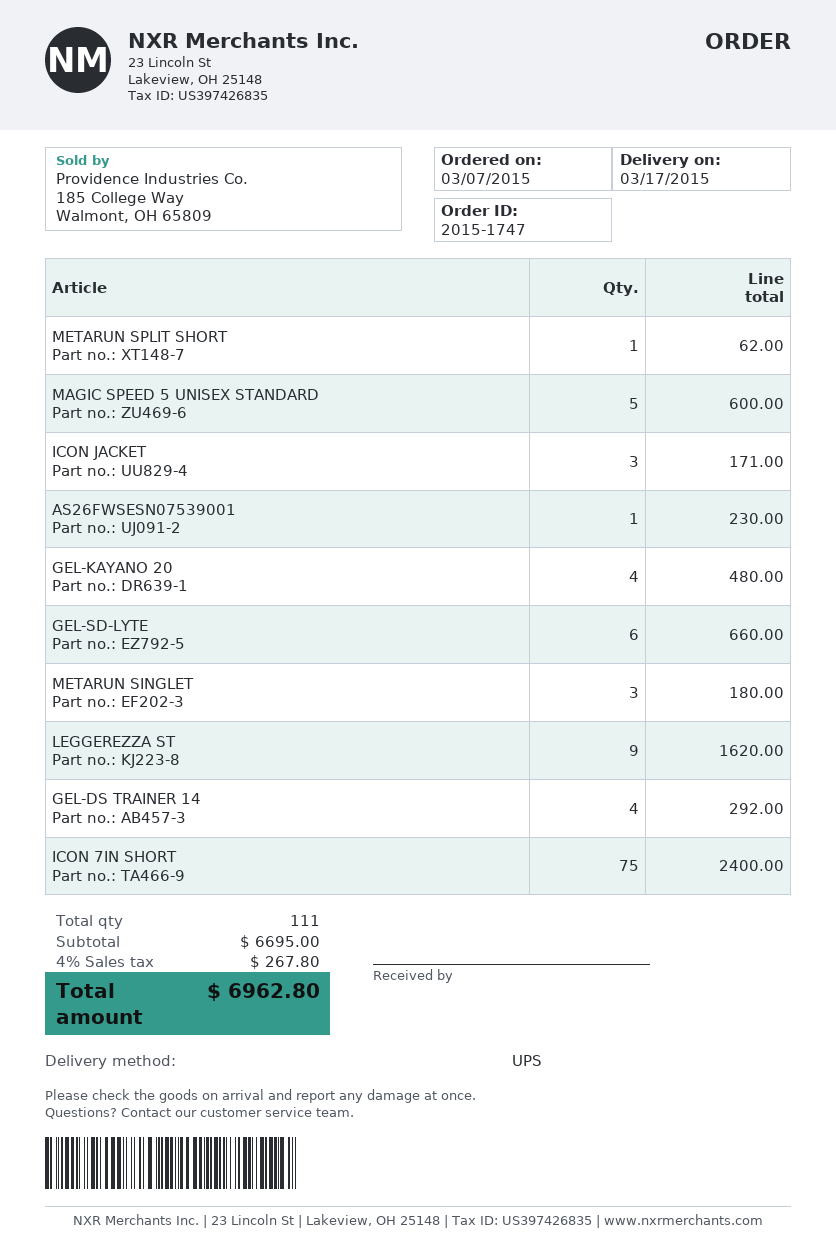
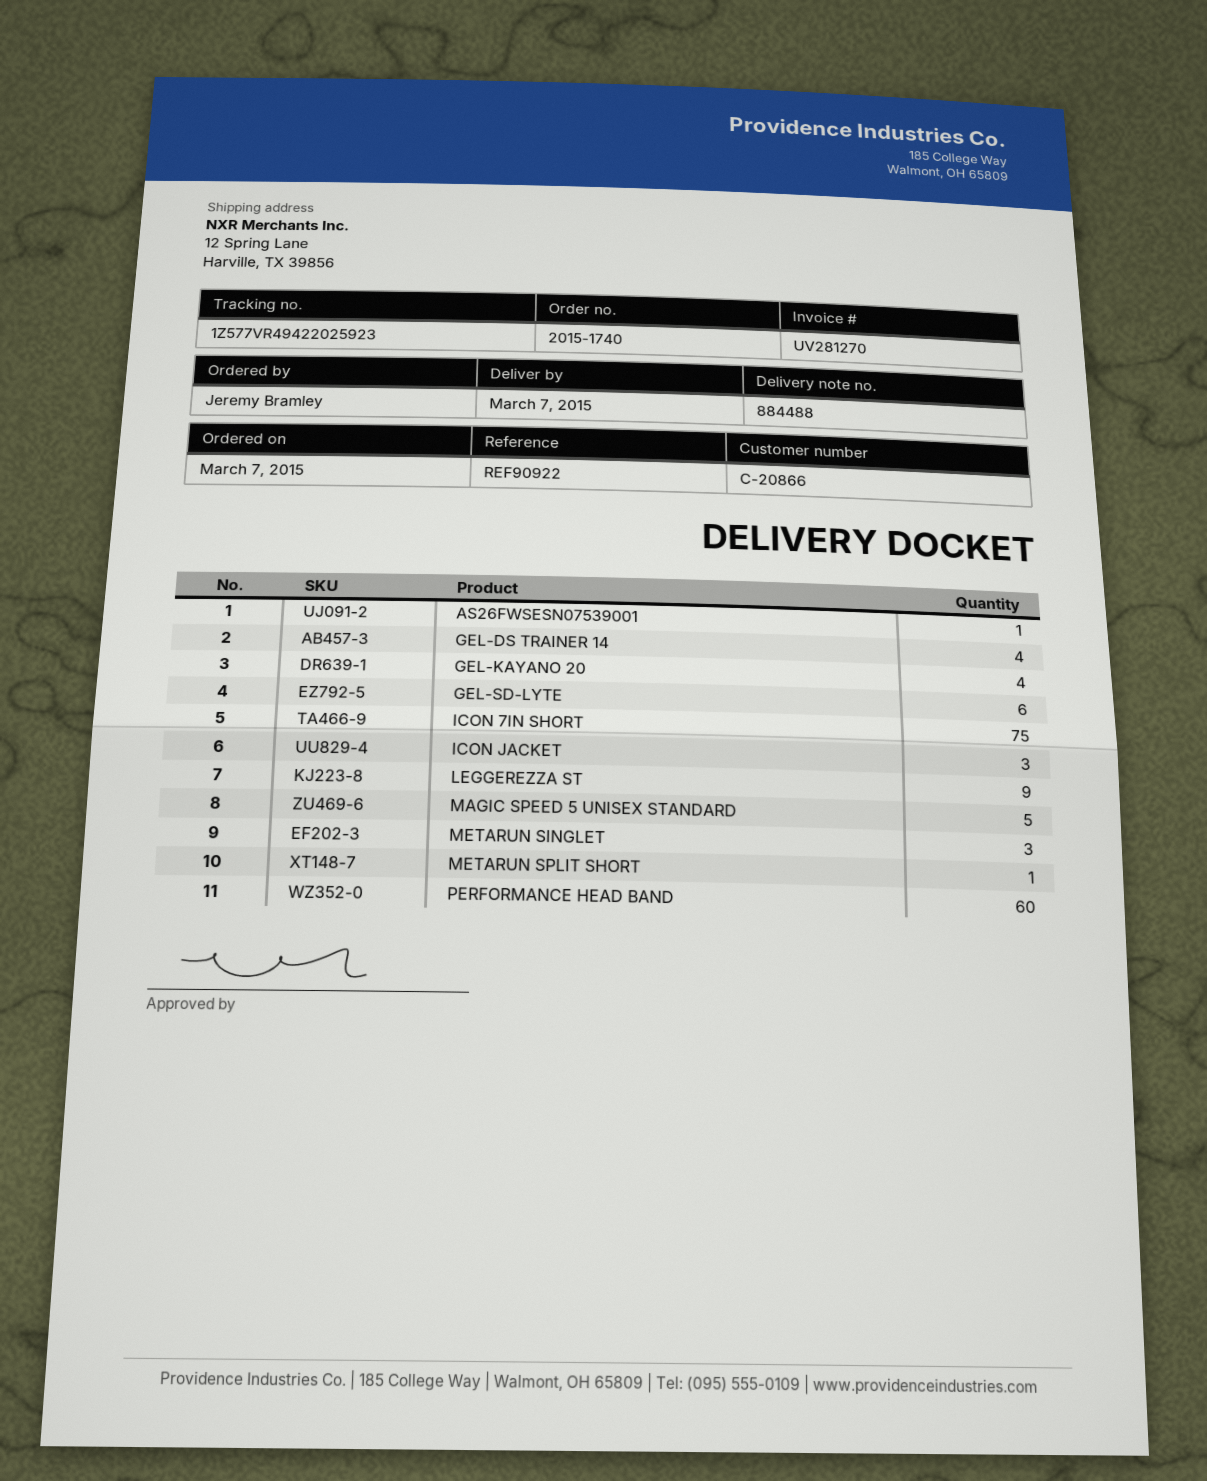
order number: 2015-1747 -> 2015-1740
delivery date: 2015-03-17 -> 2015-03-07
PERFORMANCE HEAD BAND: none -> 60

